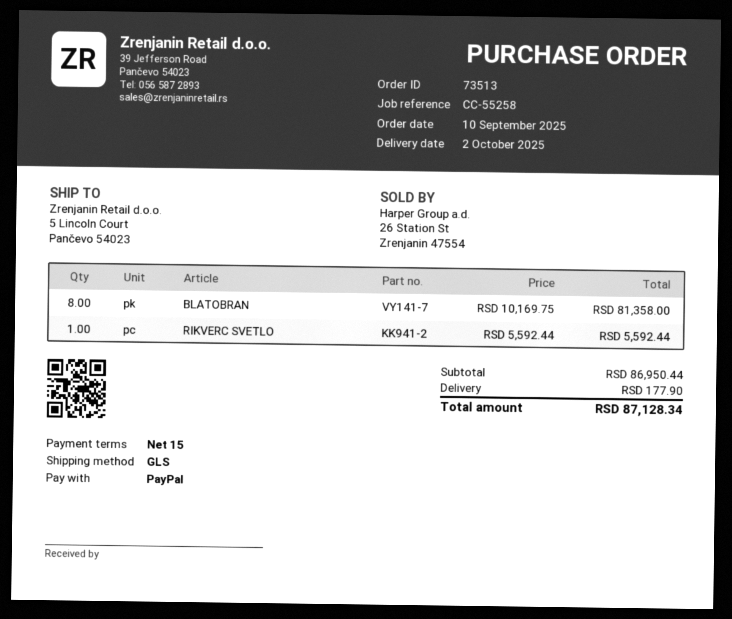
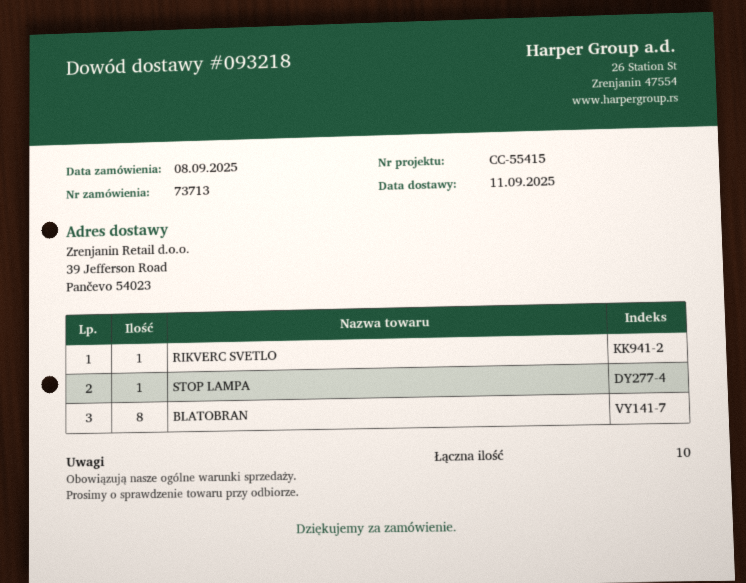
order number: 73513 -> 73713
order date: 2025-09-10 -> 2025-09-08
delivery date: 2025-10-02 -> 2025-09-11
reference: CC-55258 -> CC-55415
ship to: 5 Lincoln Court, Pančevo 54023 -> 39 Jefferson Road, Pančevo 54023
STOP LAMPA: none -> 1

